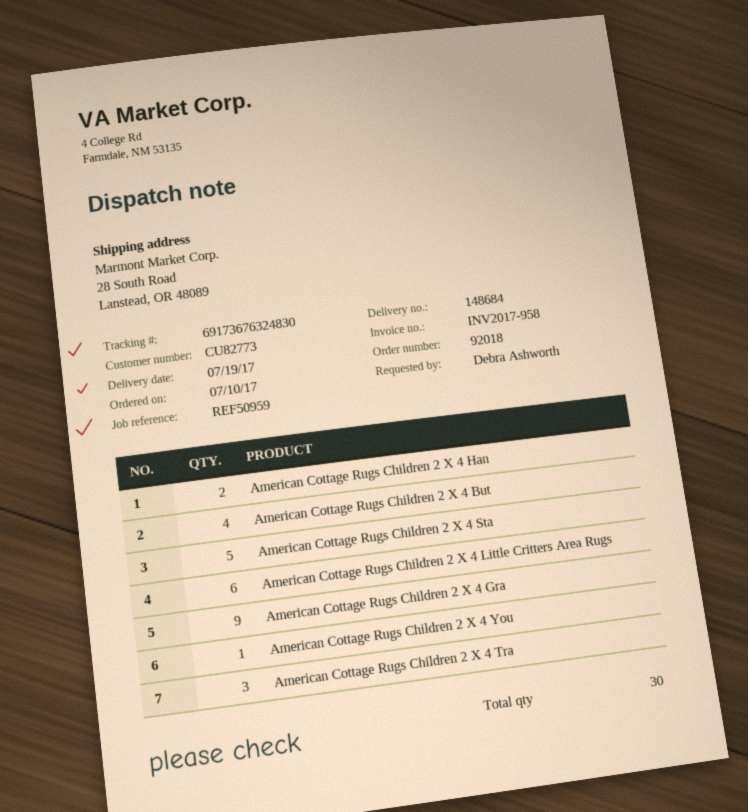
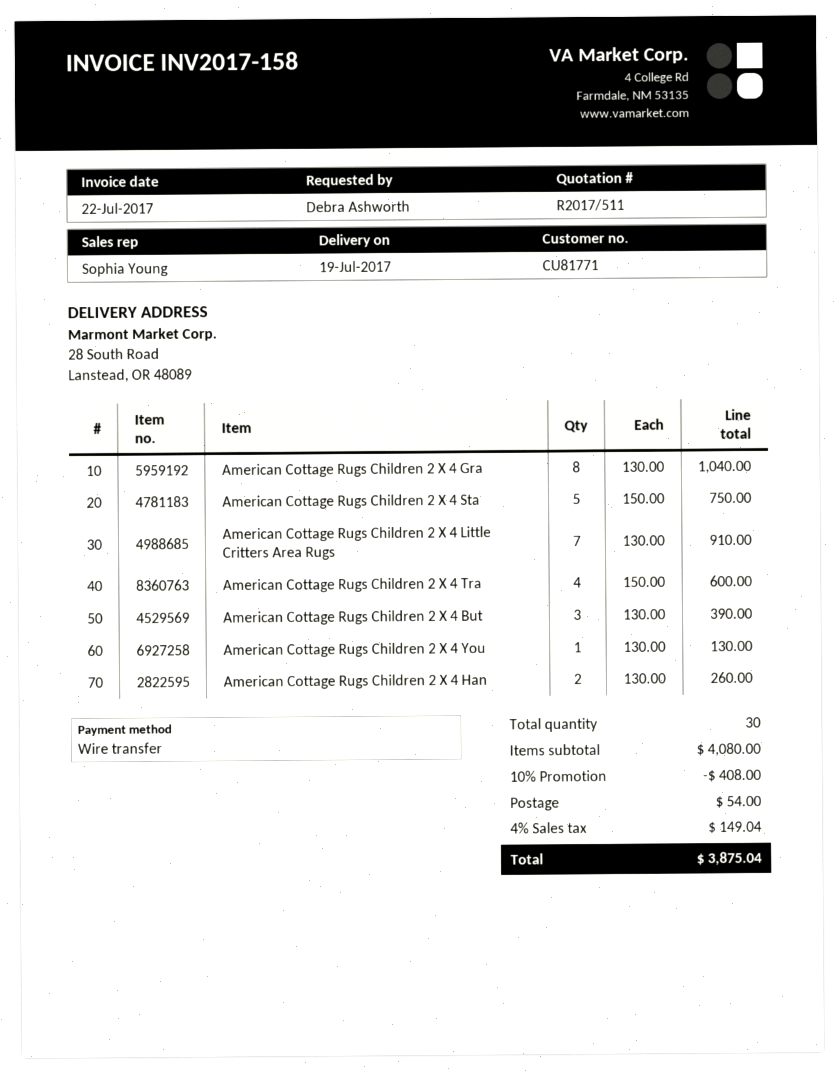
invoice number: INV2017-958 -> INV2017-158
customer number: CU82773 -> CU81771
American Cottage Rugs Children 2 X 4 But: 4 -> 3
American Cottage Rugs Children 2 X 4 Little Critters Area Rugs: 6 -> 7
American Cottage Rugs Children 2 X 4 Gra: 9 -> 8
American Cottage Rugs Children 2 X 4 Tra: 3 -> 4

